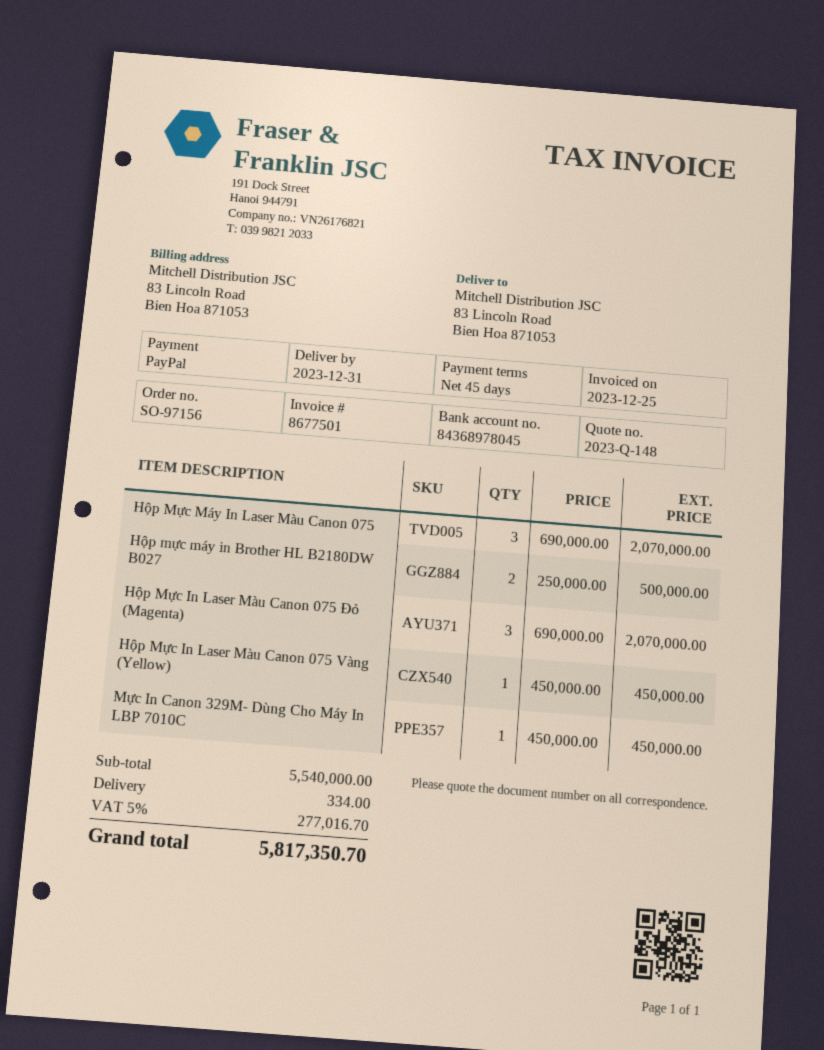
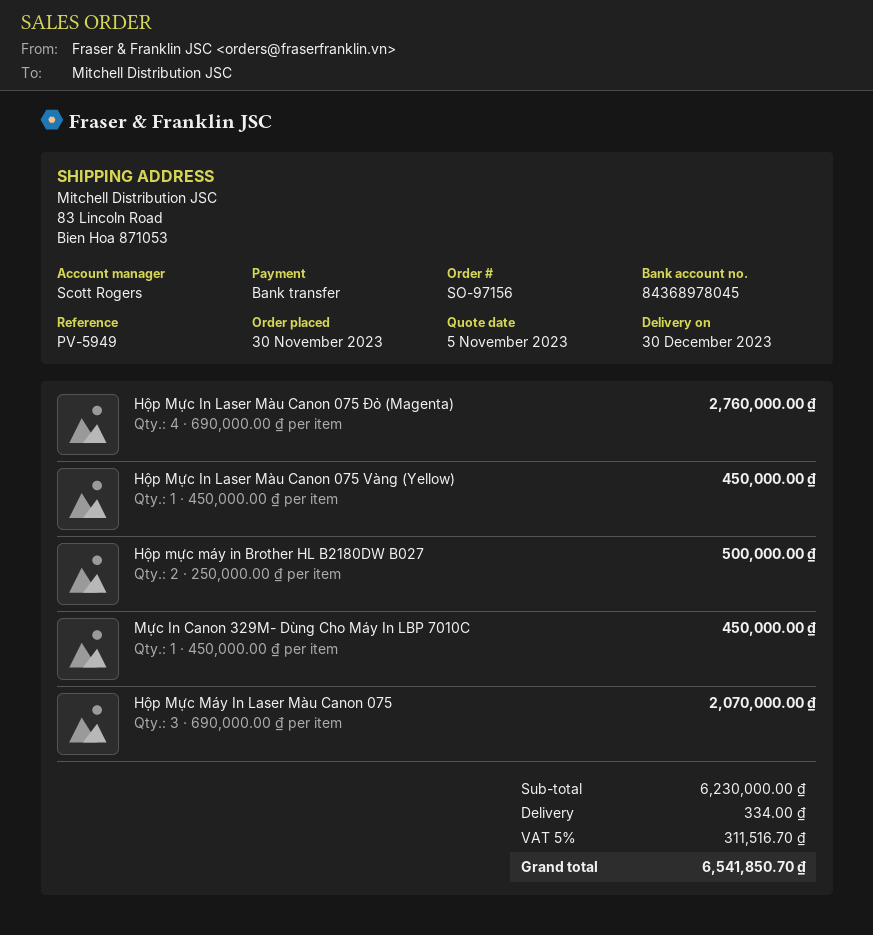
delivery date: 2023-12-31 -> 2023-12-30
payment method: PayPal -> bank transfer
Hộp Mực In Laser Màu Canon 075 Đỏ (Magenta): 3 x 690000.00 = 2070000.00 -> 4 x 690000.00 = 2760000.00
subtotal: 5540000.00 -> 6230000.00
tax: 5% = 277016.70 -> 5% = 311516.70
total: 5817350.70 -> 6541850.70

